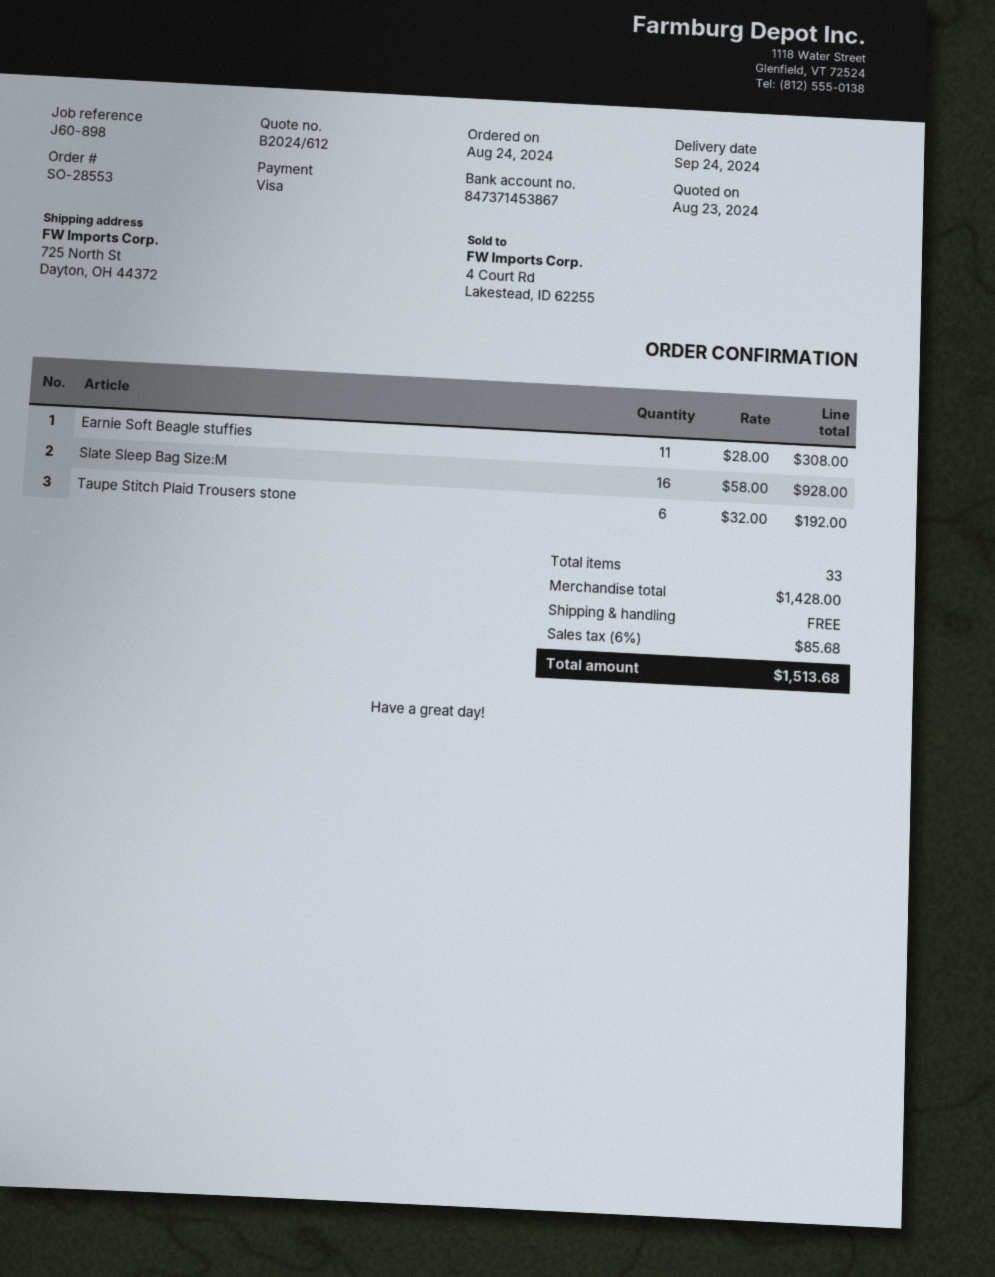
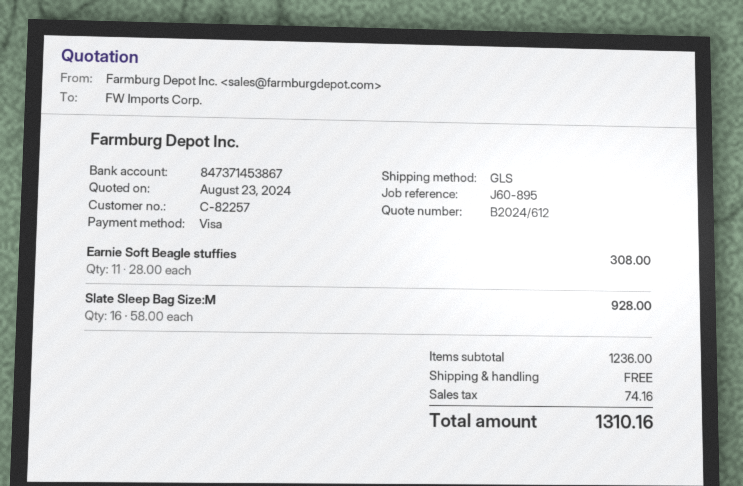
reference: J60-898 -> J60-895
Taupe Stitch Plaid Trousers stone: 6 x 32.00 = 192.00 -> none
subtotal: 1428.00 -> 1236.00
tax: 85.68 -> 74.16
total: 1513.68 -> 1310.16

